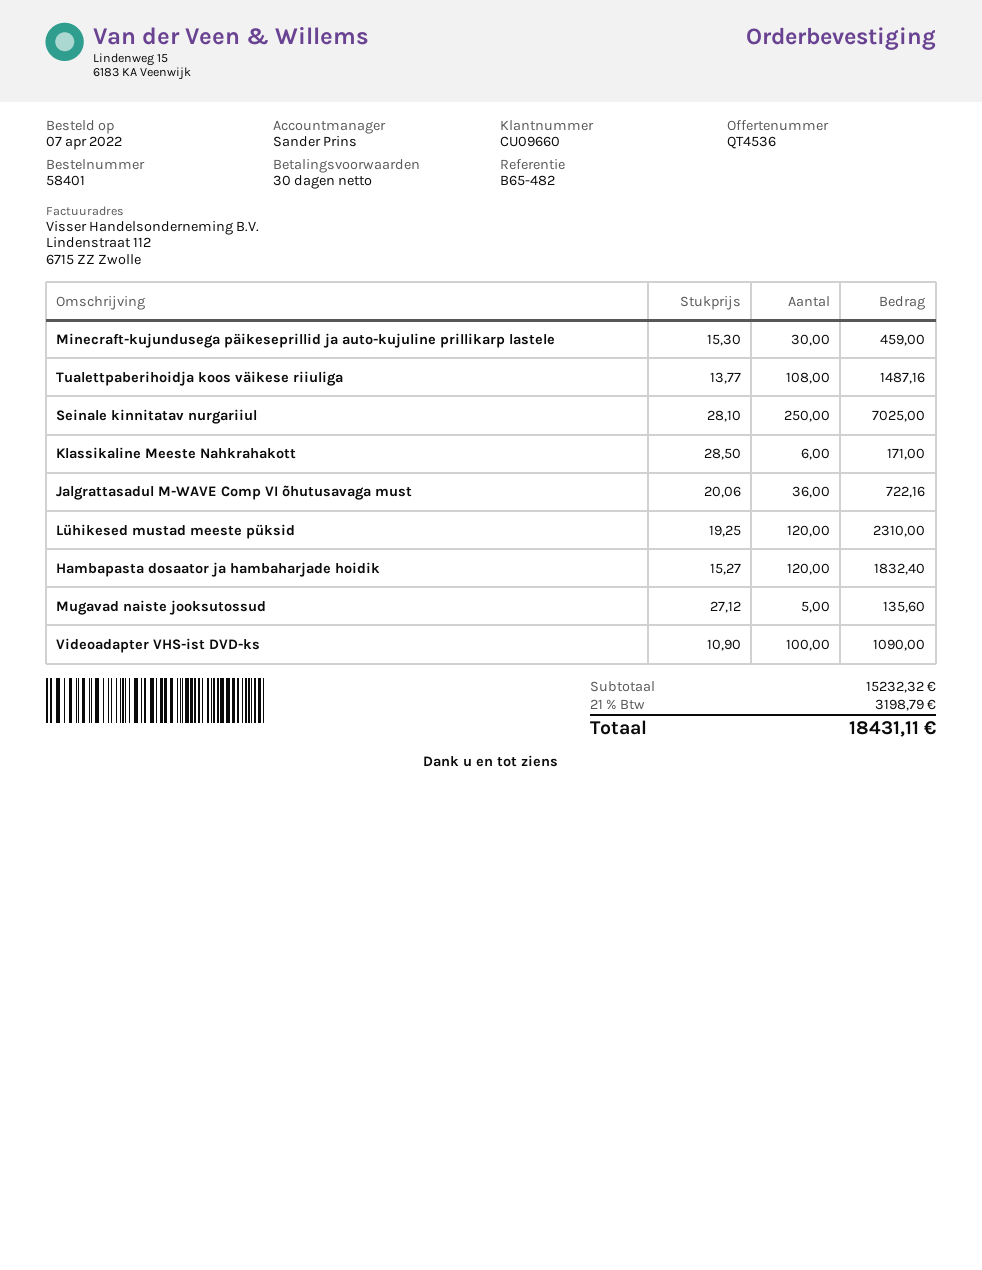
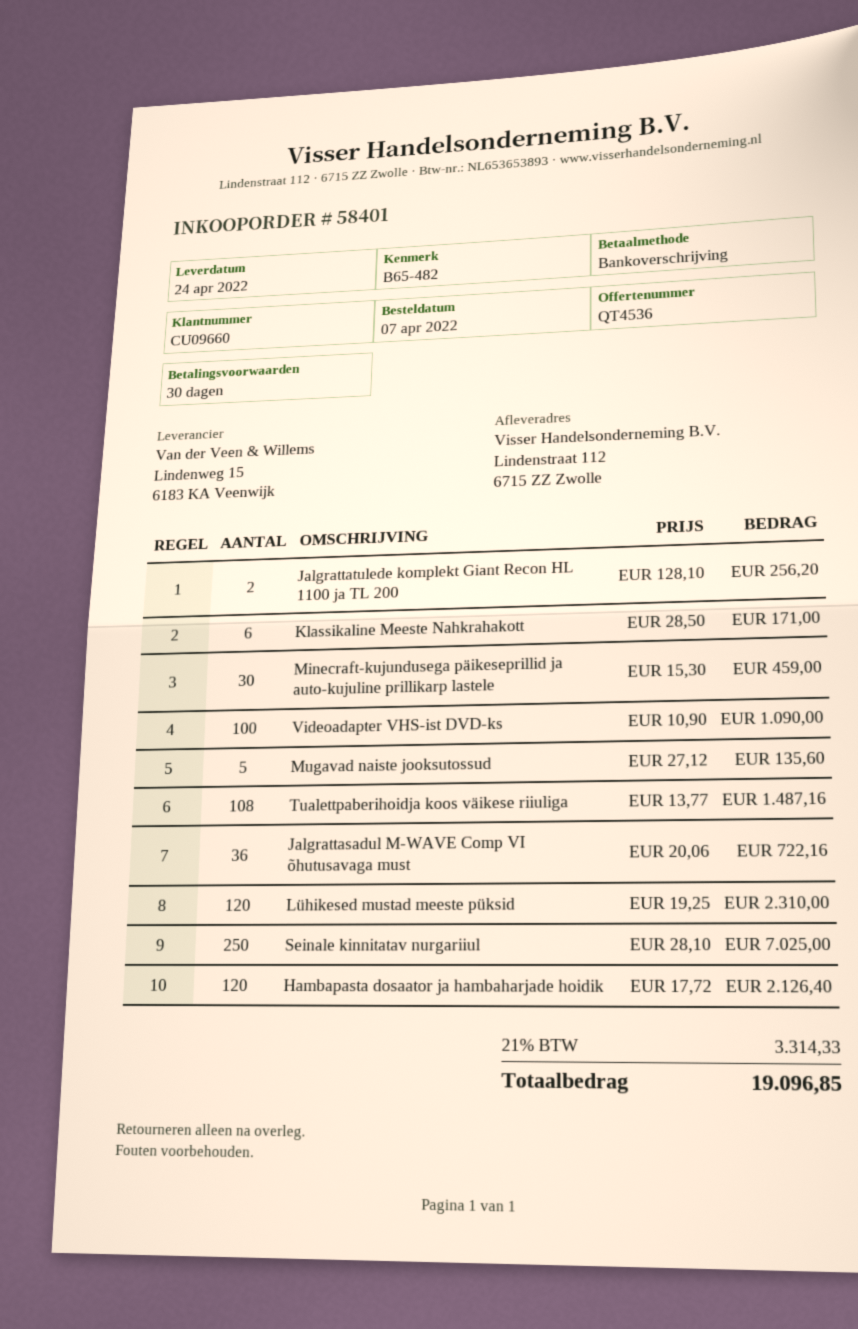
Hambapasta dosaator ja hambaharjade hoidik: 120 x 15.27 = 1832.40 -> 120 x 17.72 = 2126.40
Jalgrattatulede komplekt Giant Recon HL 1100 ja TL 200: none -> 2 x 128.10 = 256.20
tax: 21% = 3198.79 -> 21% = 3314.33
total: 18431.11 -> 19096.85

